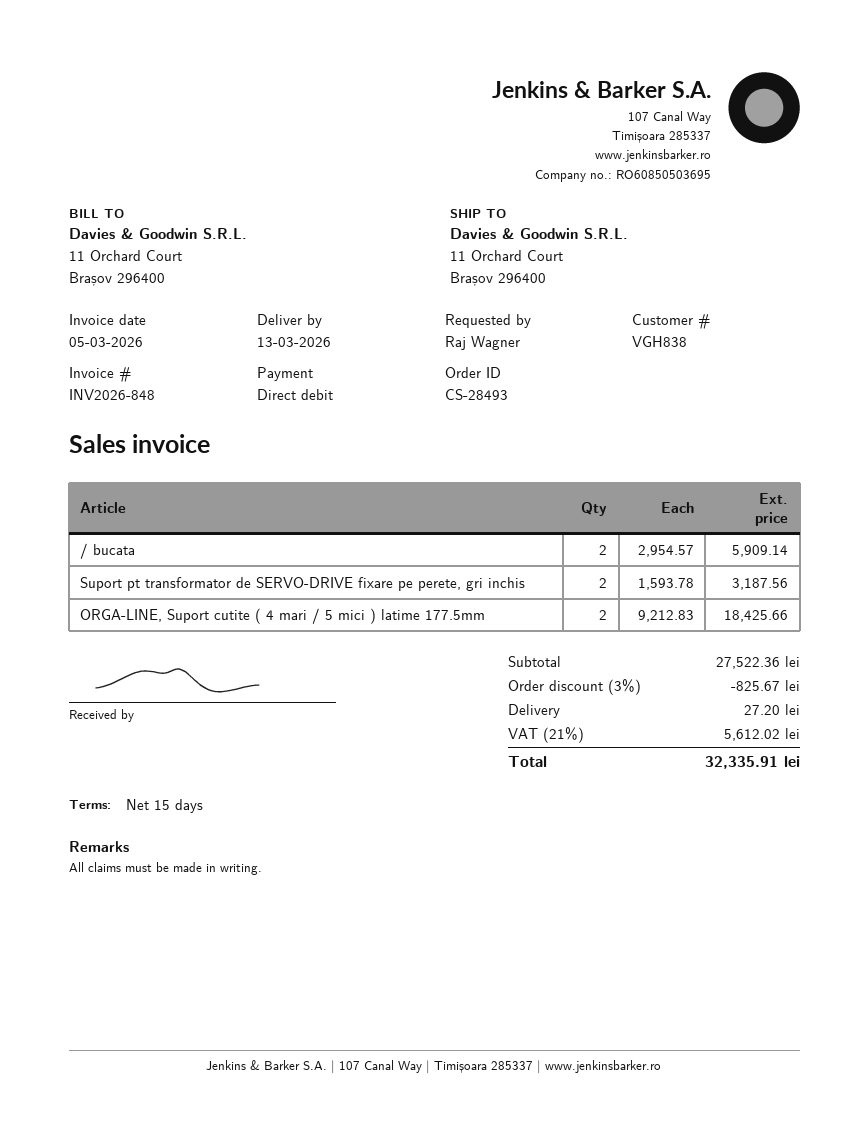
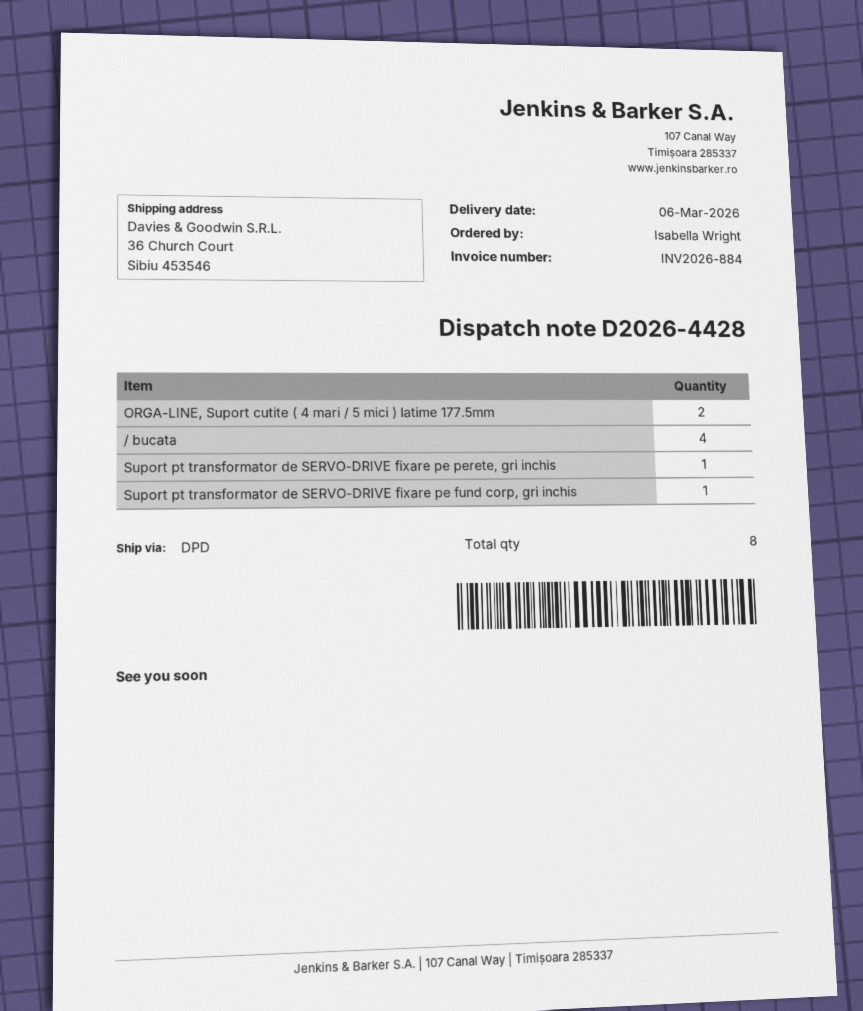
delivery date: 2026-03-13 -> 2026-03-06
invoice number: INV2026-848 -> INV2026-884
ordered by: Raj Wagner -> Isabella Wright
ship to: 11 Orchard Court, Brașov 296400 -> 36 Church Court, Sibiu 453546
/ bucata: 2 -> 4
Suport pt transformator de SERVO-DRIVE fixare pe perete, gri inchis: 2 -> 1
Suport pt transformator de SERVO-DRIVE fixare pe fund corp, gri inchis: none -> 1

